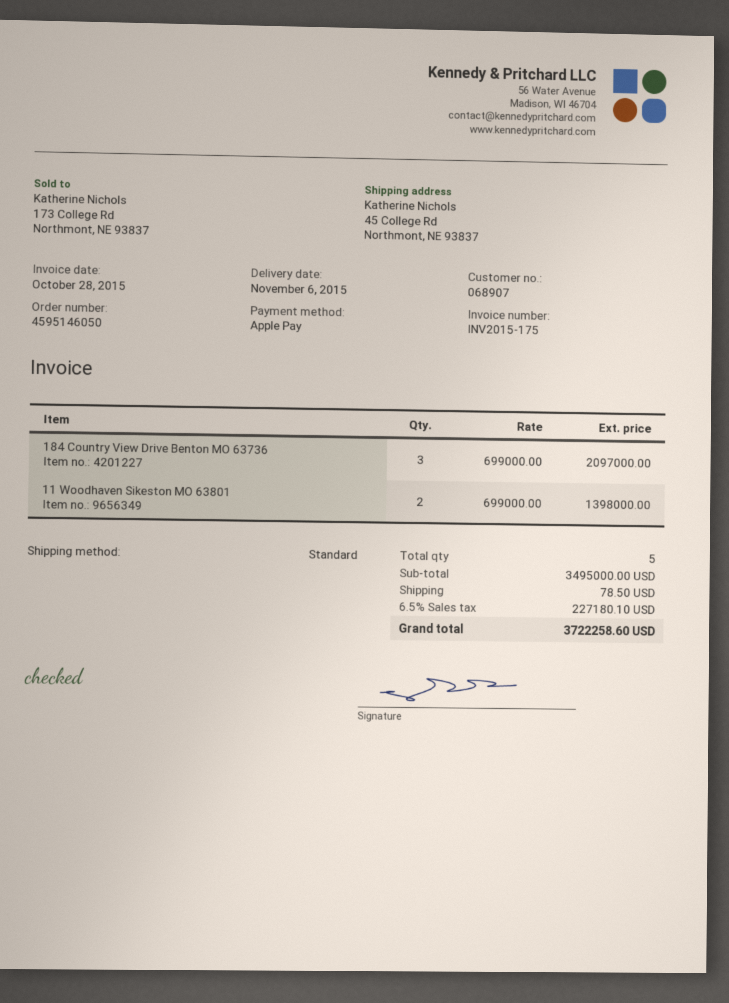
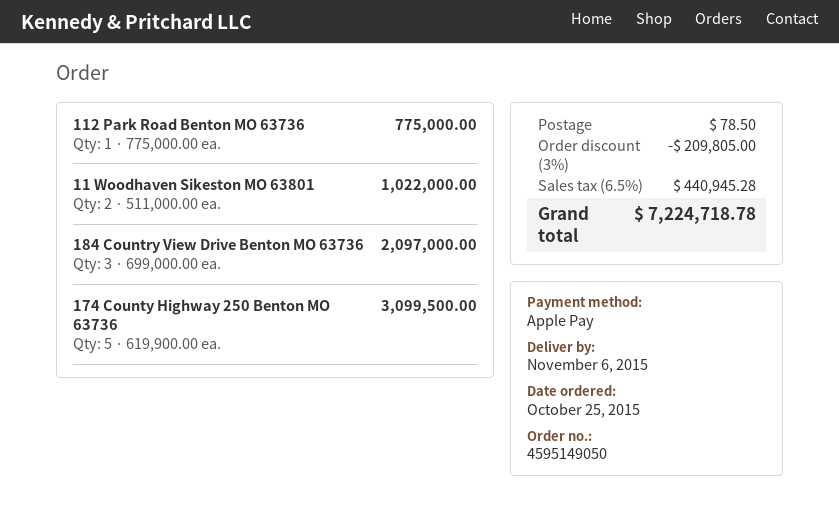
order number: 4595146050 -> 4595149050
11 Woodhaven Sikeston MO 63801: 2 x 699000.00 = 1398000.00 -> 2 x 511000.00 = 1022000.00
112 Park Road Benton MO 63736: none -> 1 x 775000.00 = 775000.00
174 County Highway 250 Benton MO 63736: none -> 5 x 619900.00 = 3099500.00
discount: none -> 3% = 209805.00
tax: 6.5% = 227180.10 -> 6.5% = 440945.28
total: 3722258.60 -> 7224718.78

